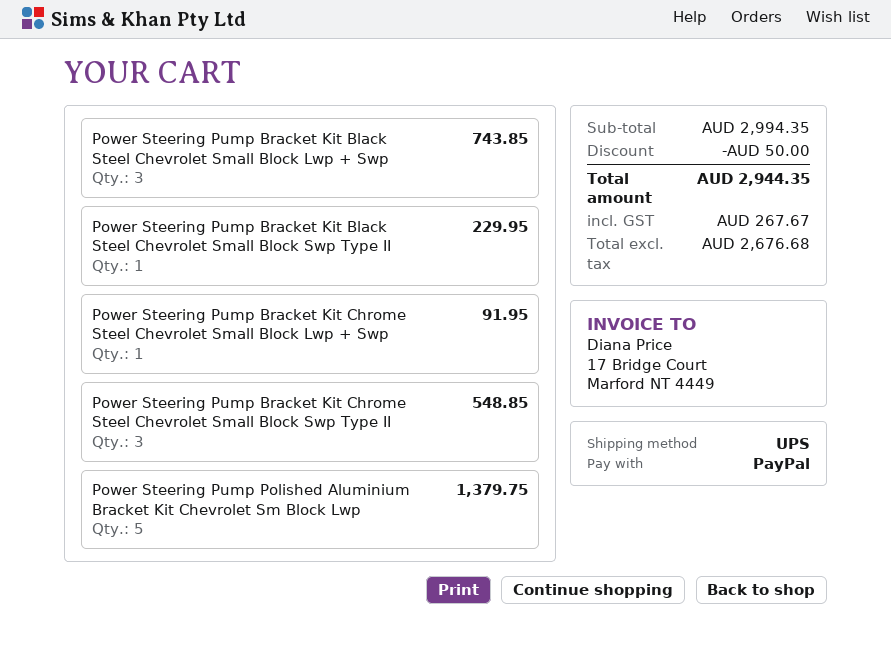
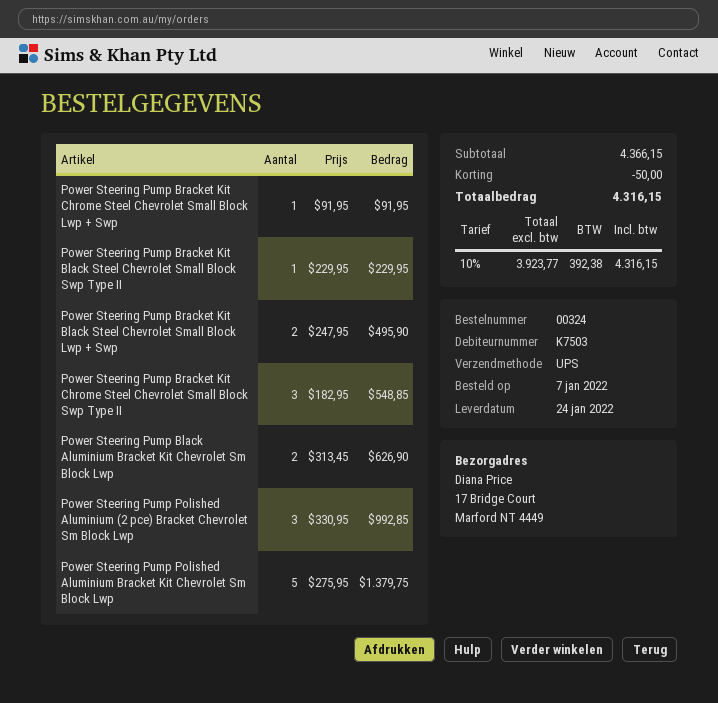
Power Steering Pump Bracket Kit Black Steel Chevrolet Small Block Lwp + Swp: 3 for 743.85 -> 2 for 495.90
Power Steering Pump Black Aluminium Bracket Kit Chevrolet Sm Block Lwp: none -> 2 for 626.90
Power Steering Pump Polished Aluminium (2 pce) Bracket Chevrolet Sm Block Lwp: none -> 3 for 992.85
subtotal: 2994.35 -> 4366.15
net: 2676.68 -> 3923.77
tax: 267.67 -> 392.38
total: 2944.35 -> 4316.15

